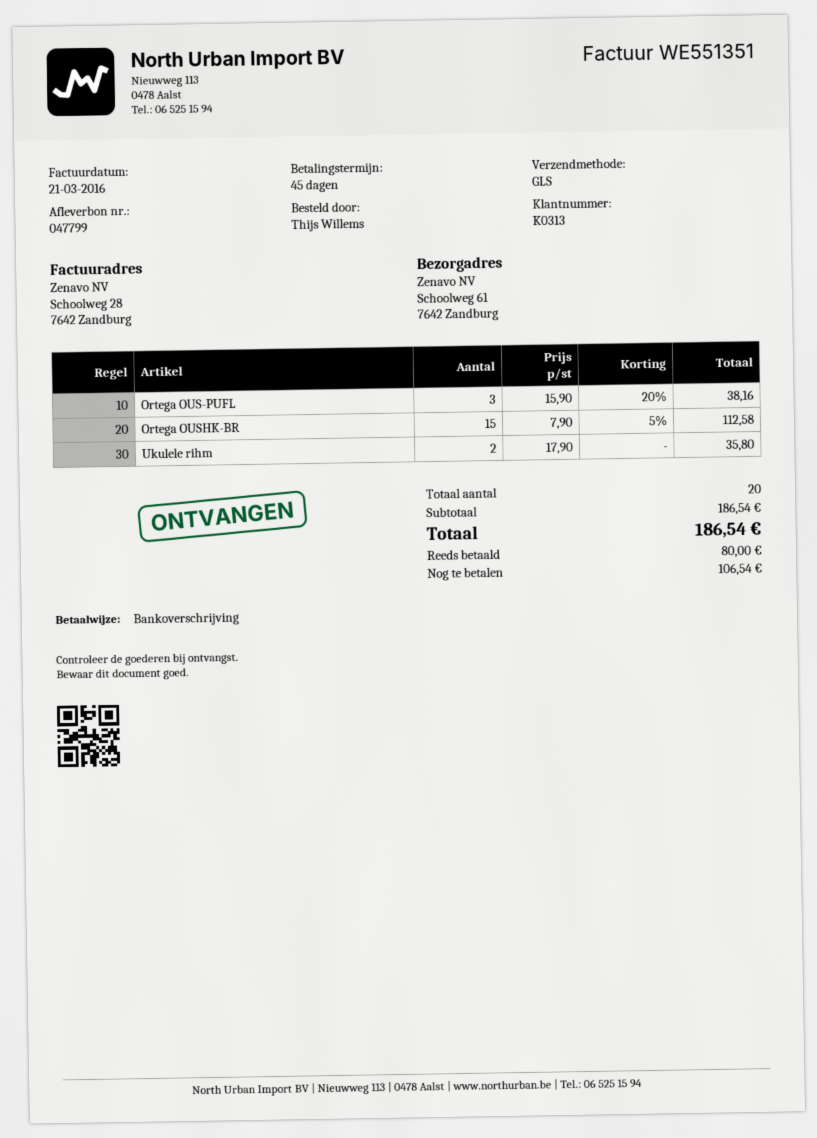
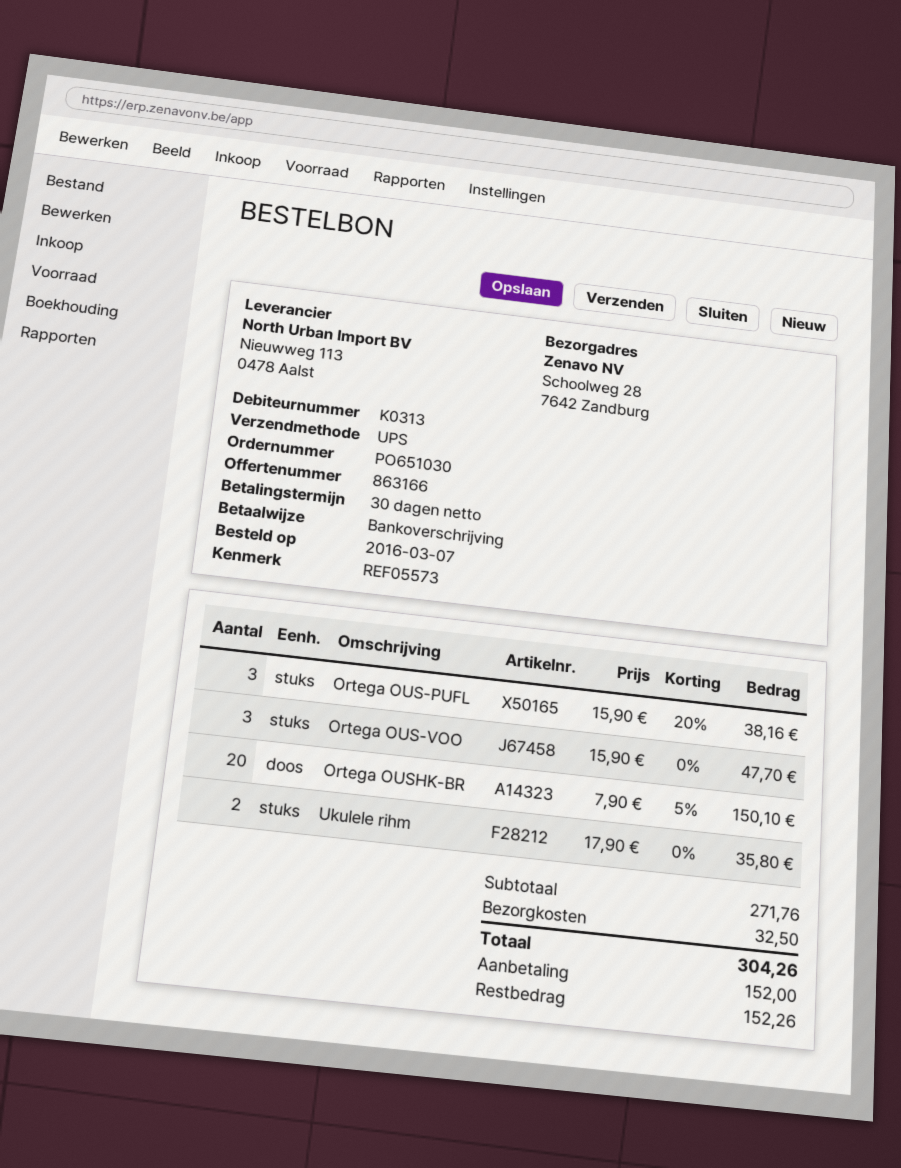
payment terms: 45 days -> 30 days
shipping method: GLS -> UPS
ship to: Schoolweg 61, 7642 Zandburg -> Schoolweg 28, 7642 Zandburg
Ortega OUSHK-BR: 15 x 7.90 - 5% = 112.58 -> 20 x 7.90 - 5% = 150.10
Ortega OUS-VOO: none -> 3 x 15.90 = 47.70
subtotal: 186.54 -> 271.76
shipping: none -> 32.50
total: 186.54 -> 304.26
deposit: 80.00 -> 152.00
balance: 106.54 -> 152.26

